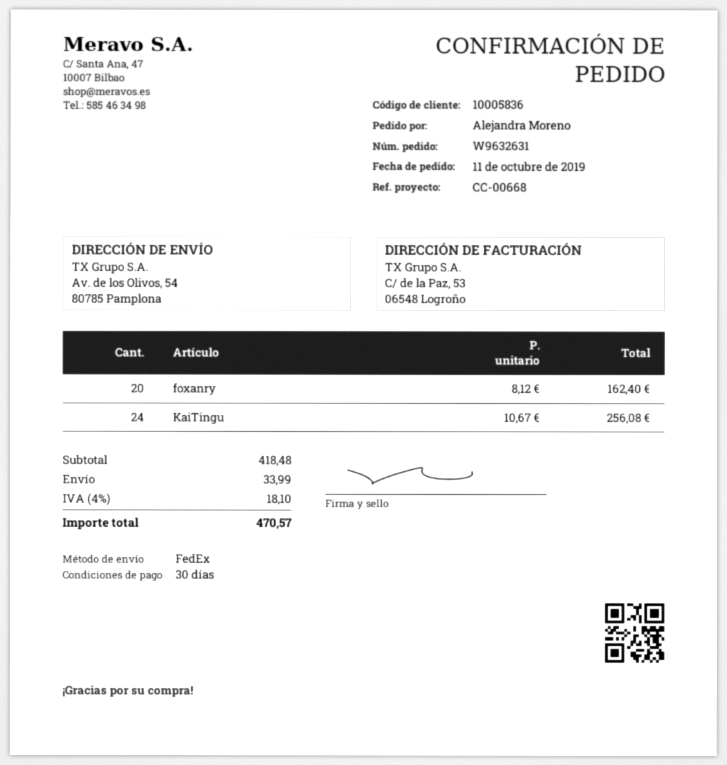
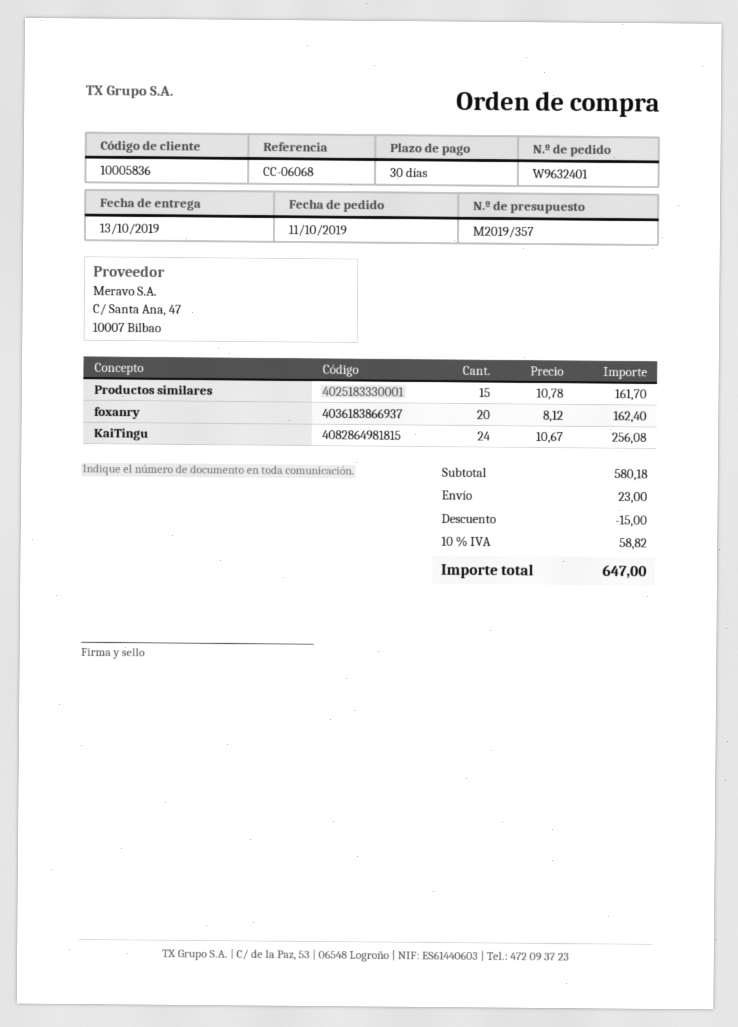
order number: W9632631 -> W9632401
reference: CC-00668 -> CC-06068
Productos similares: none -> 15 x 10.78 = 161.70
subtotal: 418.48 -> 580.18
discount: none -> 15.00
shipping: 33.99 -> 23.00
tax: 4% = 18.10 -> 10% = 58.82
total: 470.57 -> 647.00

